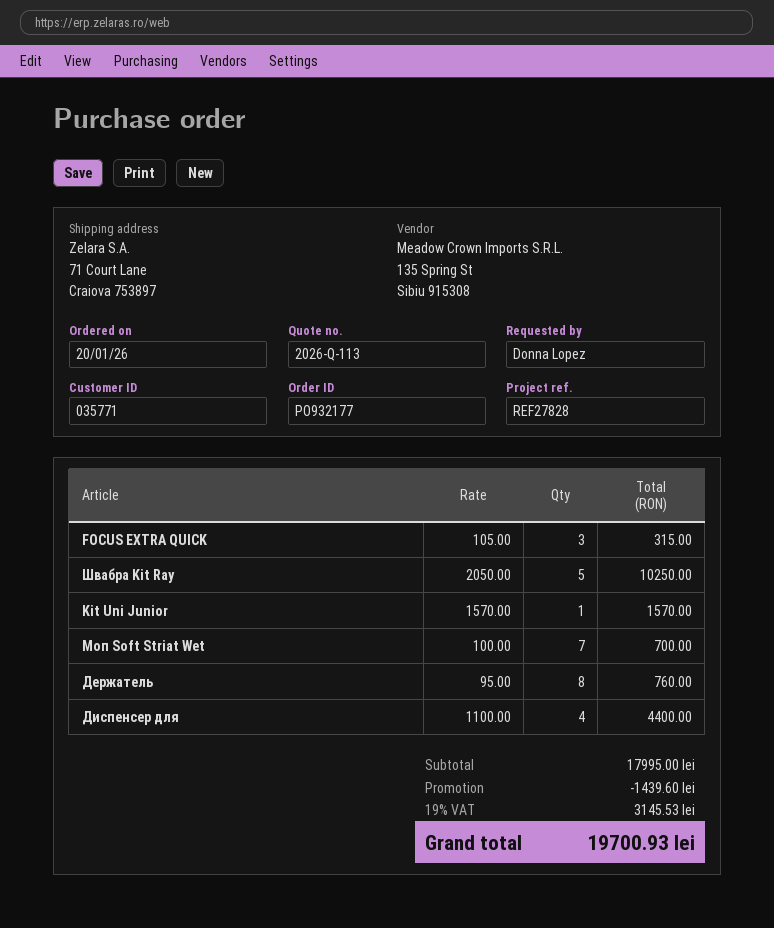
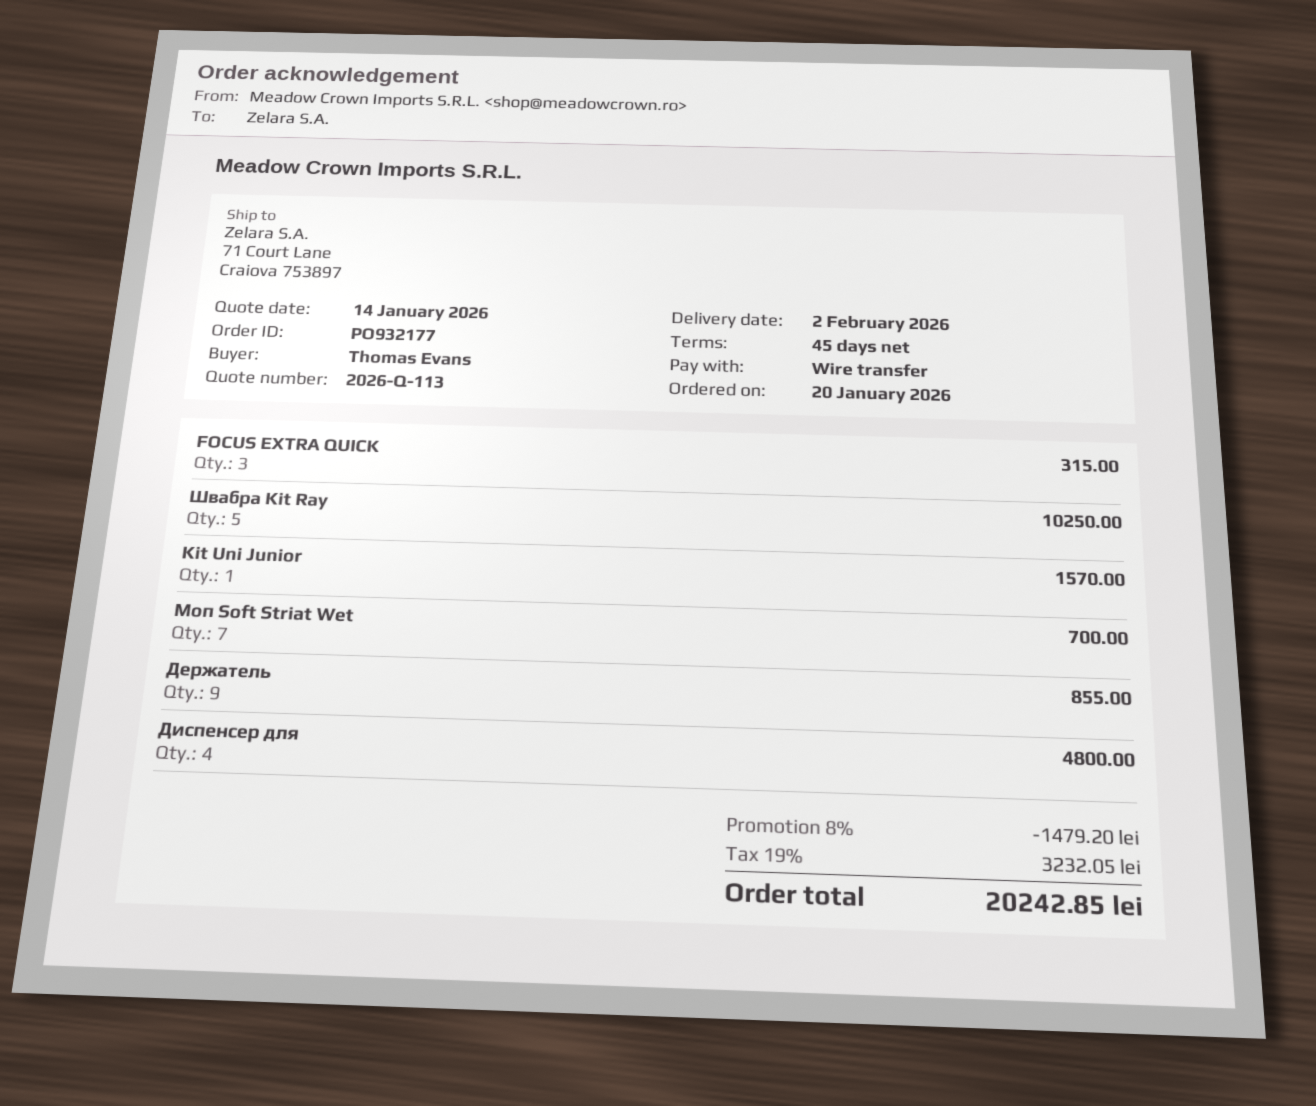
ordered by: Donna Lopez -> Thomas Evans
Держатель: 8 for 760.00 -> 9 for 855.00
Диспенсер для: 4 for 4400.00 -> 4 for 4800.00
discount: 1439.60 -> 1479.20
tax: 19% = 3145.53 -> 19% = 3232.05
total: 19700.93 -> 20242.85

